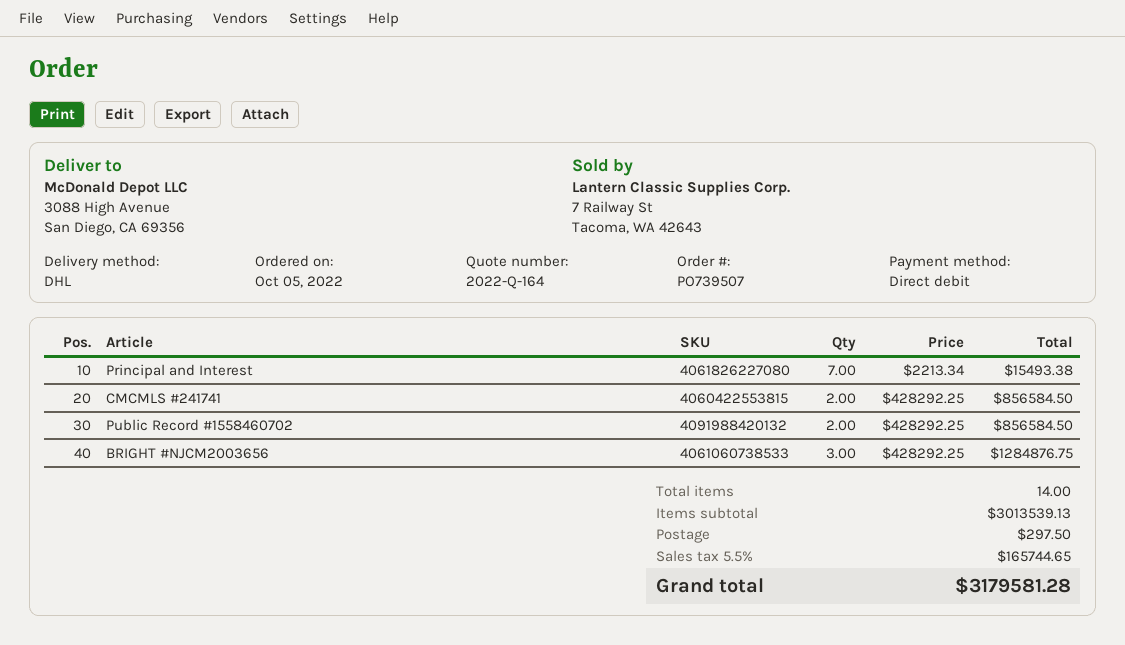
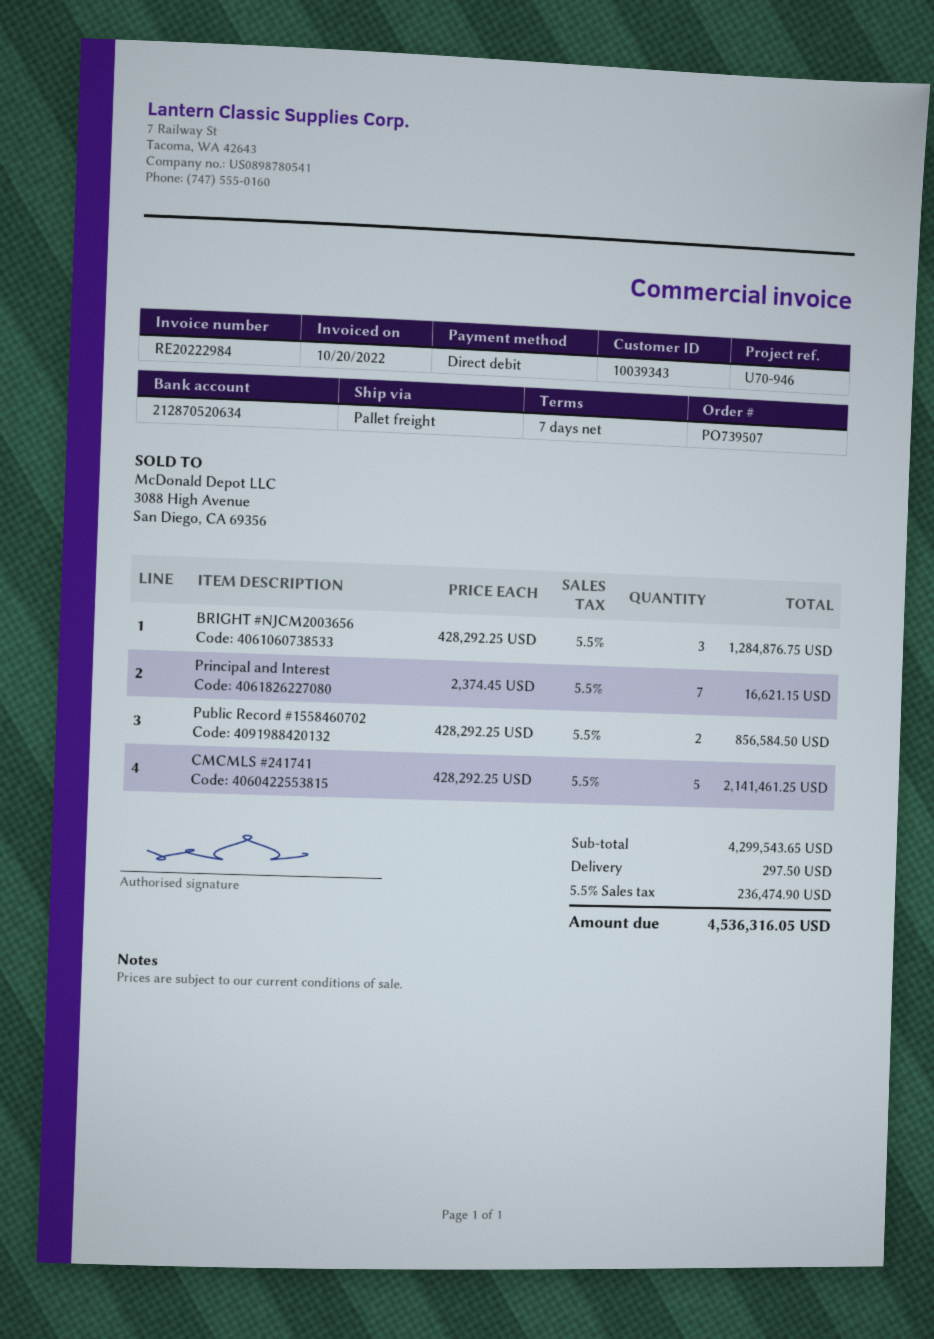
shipping method: DHL -> pallet freight
Principal and Interest: 7 x 2213.34 = 15493.38 -> 7 x 2374.45 = 16621.15
CMCMLS #241741: 2 x 428292.25 = 856584.50 -> 5 x 428292.25 = 2141461.25
subtotal: 3013539.13 -> 4299543.65
tax: 5.5% = 165744.65 -> 5.5% = 236474.90
total: 3179581.28 -> 4536316.05

